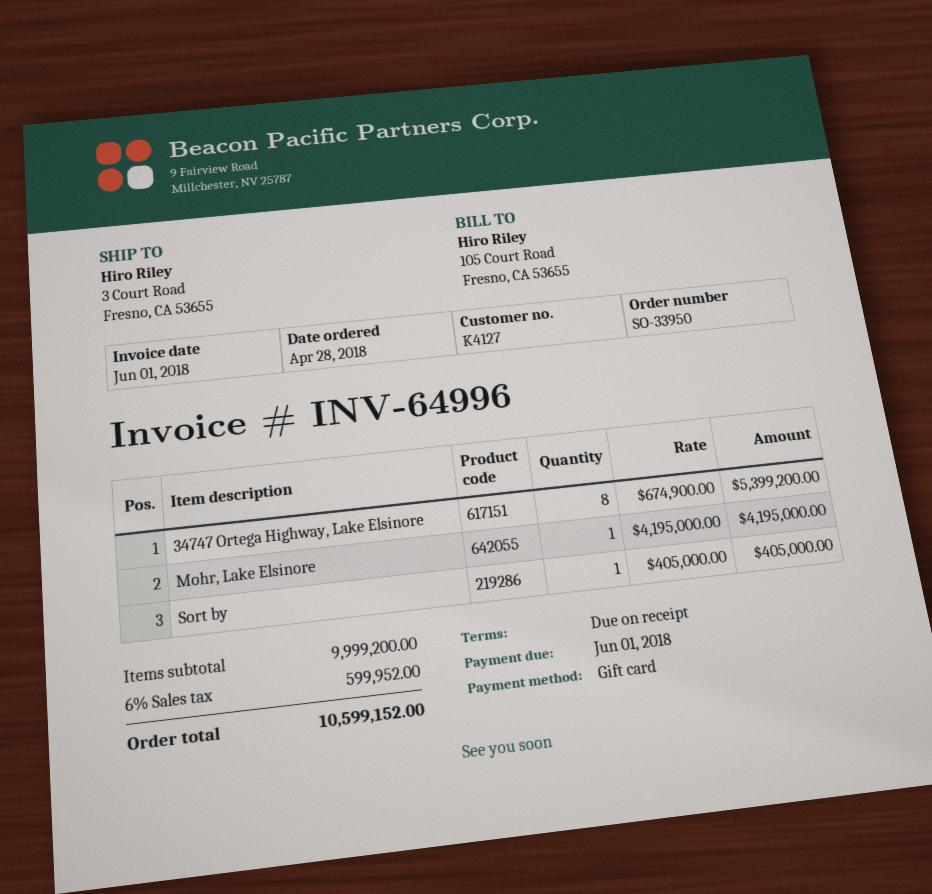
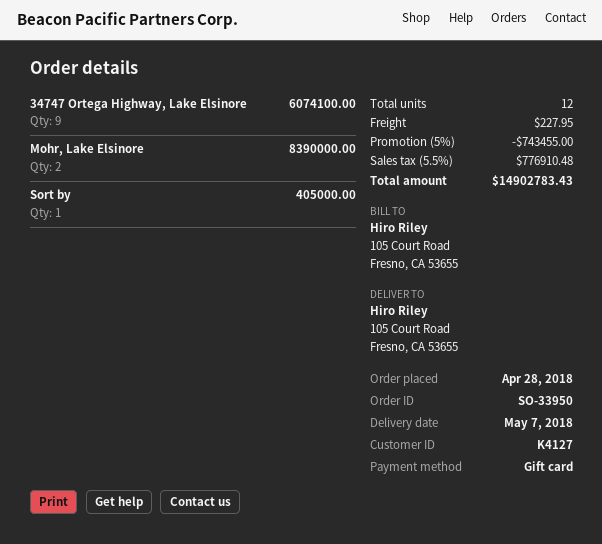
ship to: 3 Court Road, Fresno, CA 53655 -> 105 Court Road, Fresno, CA 53655
34747 Ortega Highway, Lake Elsinore: 8 for 5399200.00 -> 9 for 6074100.00
Mohr, Lake Elsinore: 1 for 4195000.00 -> 2 for 8390000.00
discount: none -> 5% = 743455.00
shipping: none -> 227.95
tax: 6% = 599952.00 -> 5.5% = 776910.48
total: 10599152.00 -> 14902783.43

